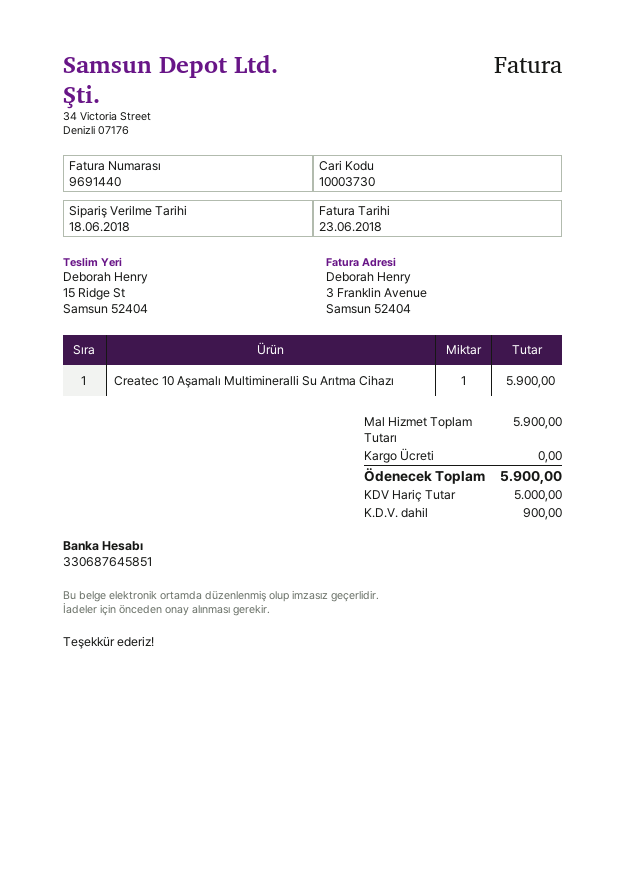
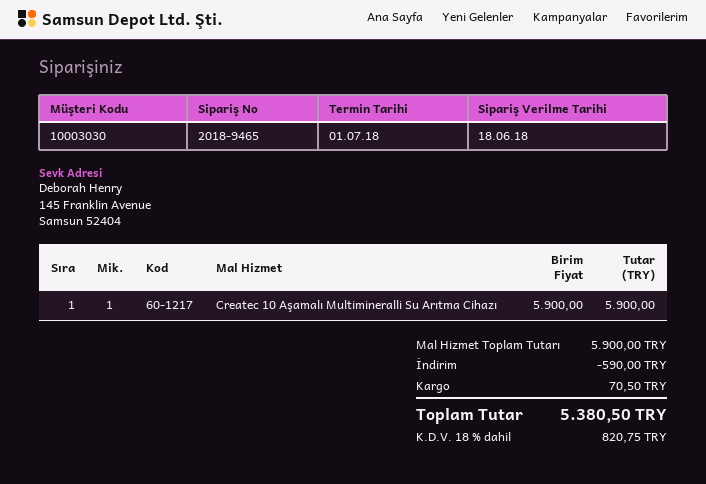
customer number: 10003730 -> 10003030
ship to: 15 Ridge St, Samsun 52404 -> 145 Franklin Avenue, Samsun 52404
discount: none -> 590.00
shipping: 0.00 -> 70.50
tax: 900.00 -> 820.75
total: 5900.00 -> 5380.50

